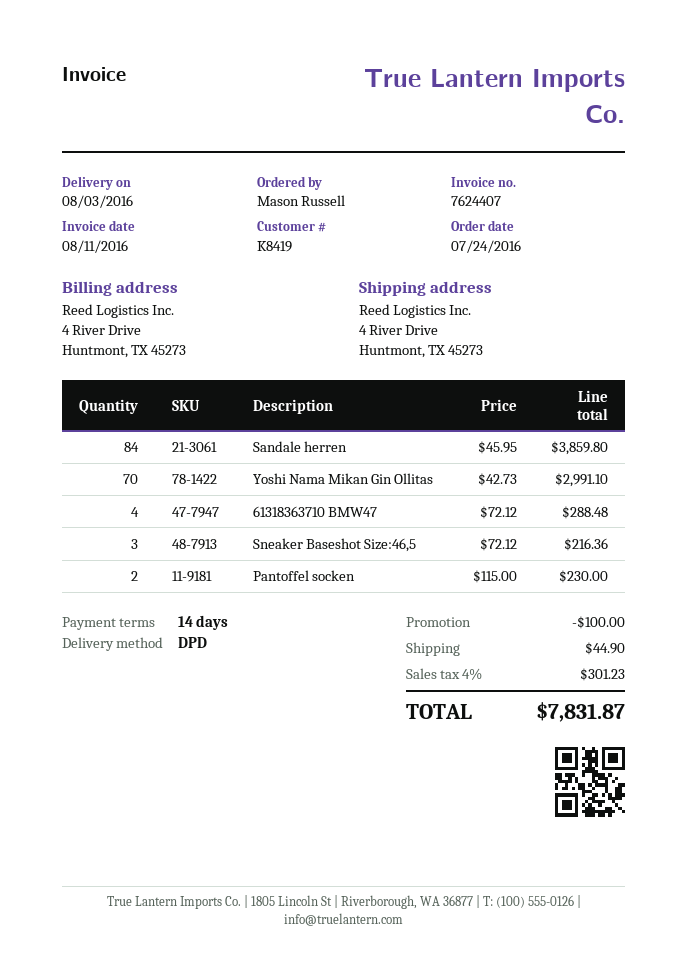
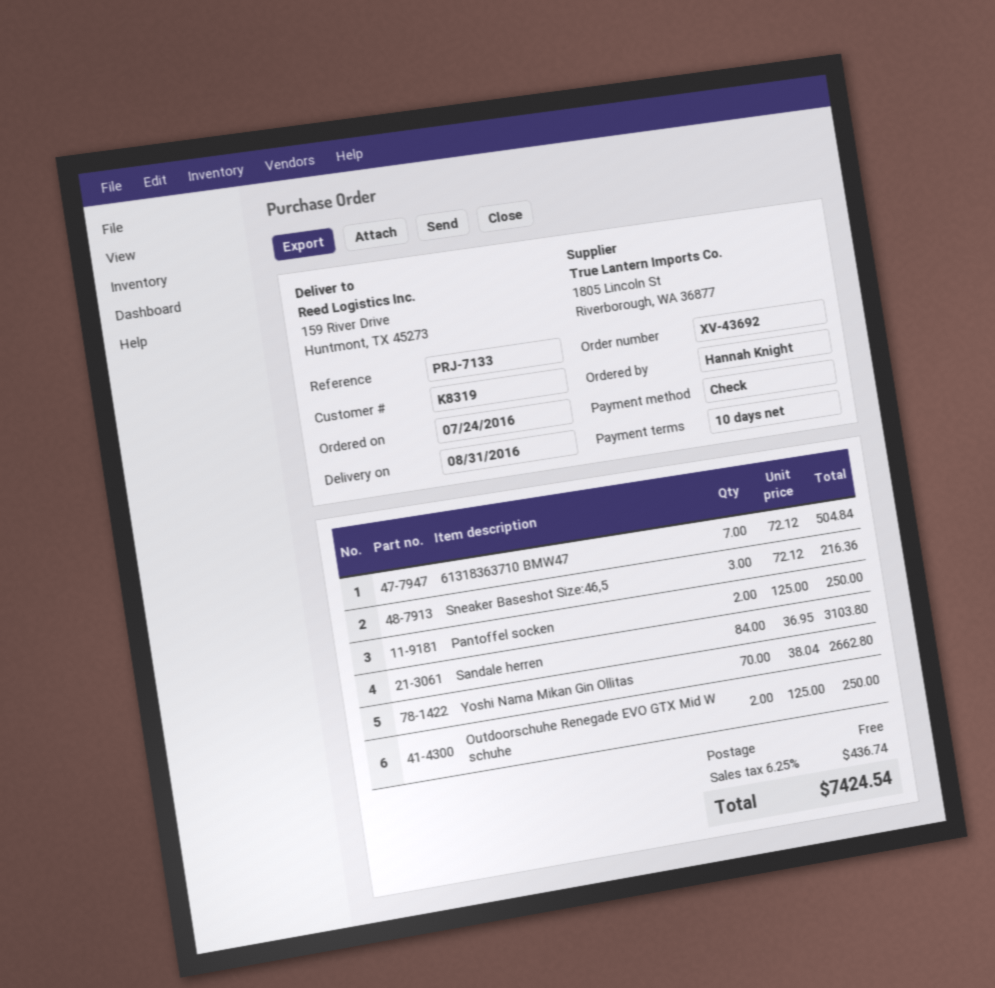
delivery date: 2016-08-03 -> 2016-08-31
payment terms: 14 days -> 10 days
customer number: K8419 -> K8319
ordered by: Mason Russell -> Hannah Knight
ship to: 4 River Drive, Huntmont, TX 45273 -> 159 River Drive, Huntmont, TX 45273
Sandale herren: 84 x 45.95 = 3859.80 -> 84 x 36.95 = 3103.80
Yoshi Nama Mikan Gin Ollitas: 70 x 42.73 = 2991.10 -> 70 x 38.04 = 2662.80
61318363710 BMW47: 4 x 72.12 = 288.48 -> 7 x 72.12 = 504.84
Pantoffel socken: 2 x 115.00 = 230.00 -> 2 x 125.00 = 250.00
Outdoorschuhe Renegade EVO GTX Mid W schuhe: none -> 2 x 125.00 = 250.00
discount: 100.00 -> none
shipping: 44.90 -> 0.00
tax: 4% = 301.23 -> 6.25% = 436.74
total: 7831.87 -> 7424.54

